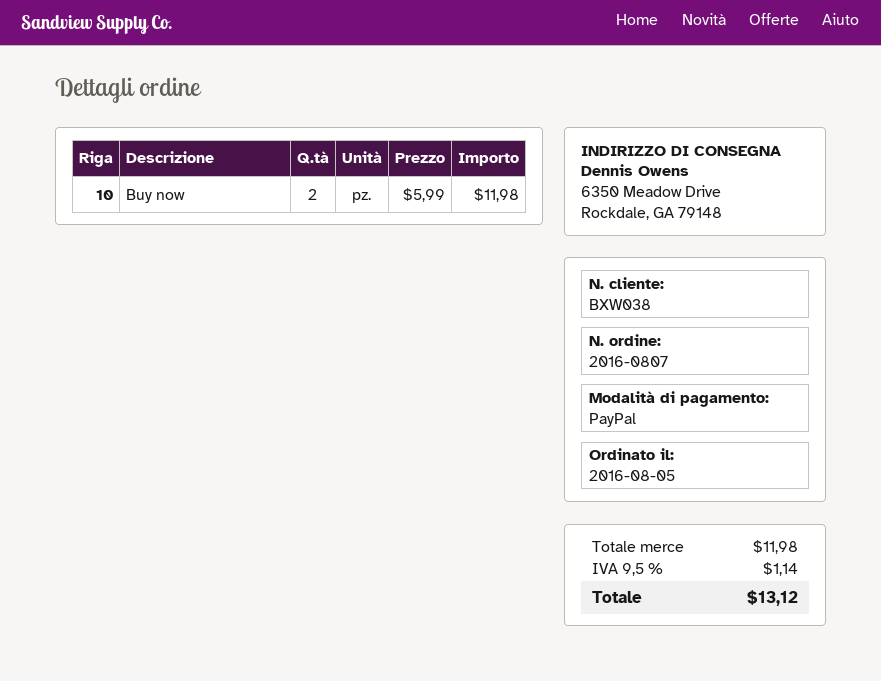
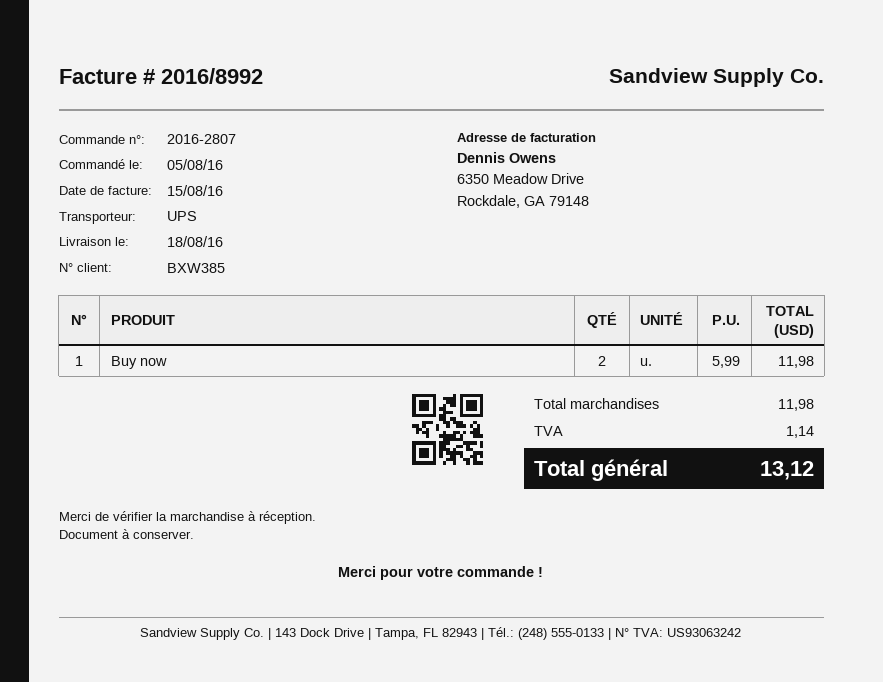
order number: 2016-0807 -> 2016-2807
customer number: BXW038 -> BXW385

